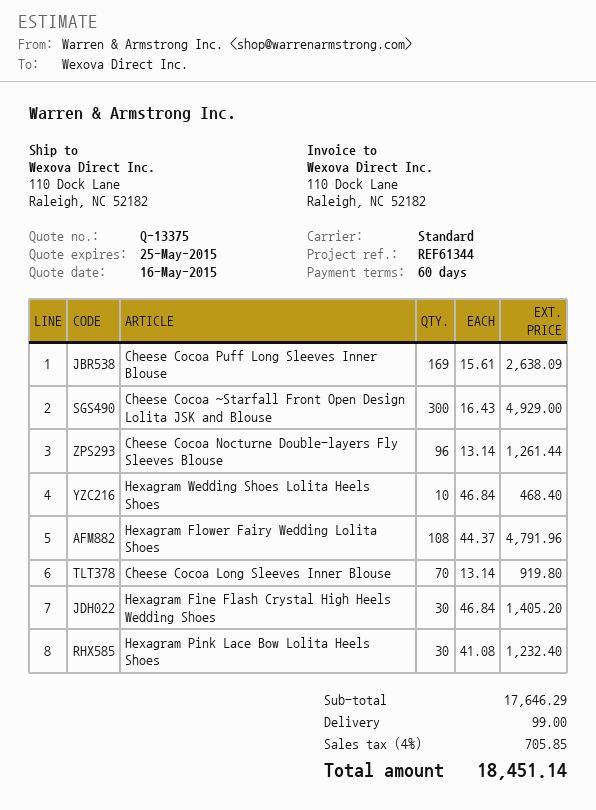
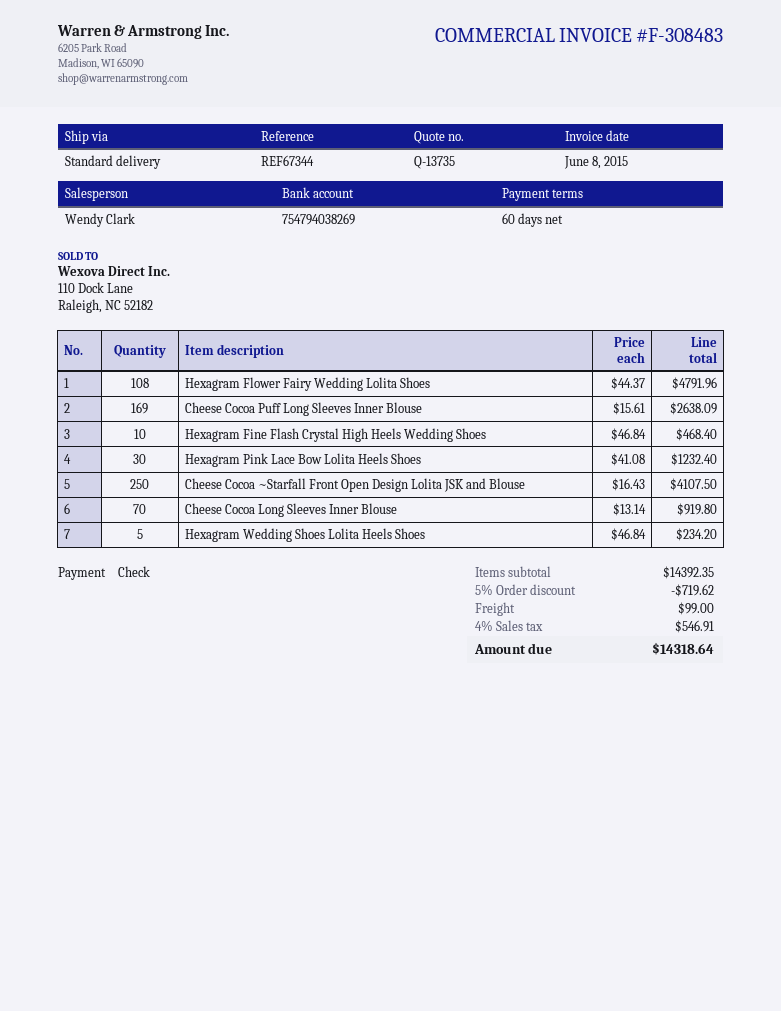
quote number: Q-13375 -> Q-13735
reference: REF61344 -> REF67344
Cheese Cocoa ~Starfall Front Open Design Lolita JSK and Blouse: 300 x 16.43 = 4929.00 -> 250 x 16.43 = 4107.50
Cheese Cocoa Nocturne Double-layers Fly Sleeves Blouse: 96 x 13.14 = 1261.44 -> none
Hexagram Wedding Shoes Lolita Heels Shoes: 10 x 46.84 = 468.40 -> 5 x 46.84 = 234.20
Hexagram Fine Flash Crystal High Heels Wedding Shoes: 30 x 46.84 = 1405.20 -> 10 x 46.84 = 468.40
subtotal: 17646.29 -> 14392.35
discount: none -> 5% = 719.62
tax: 4% = 705.85 -> 4% = 546.91
total: 18451.14 -> 14318.64

